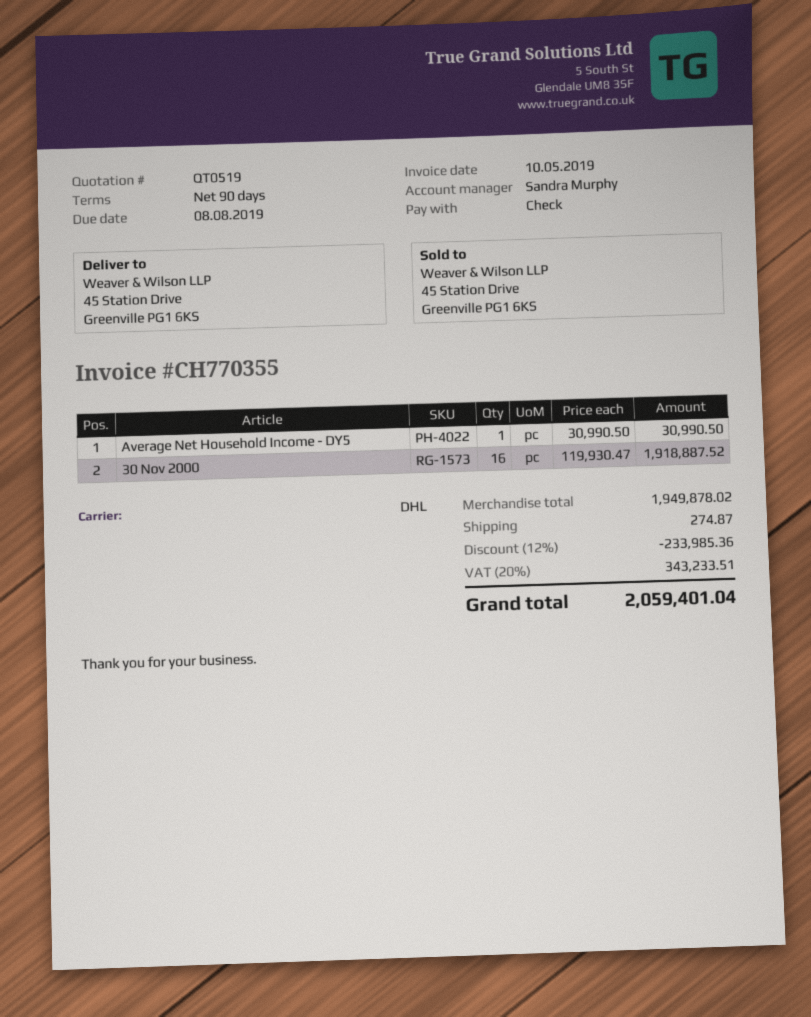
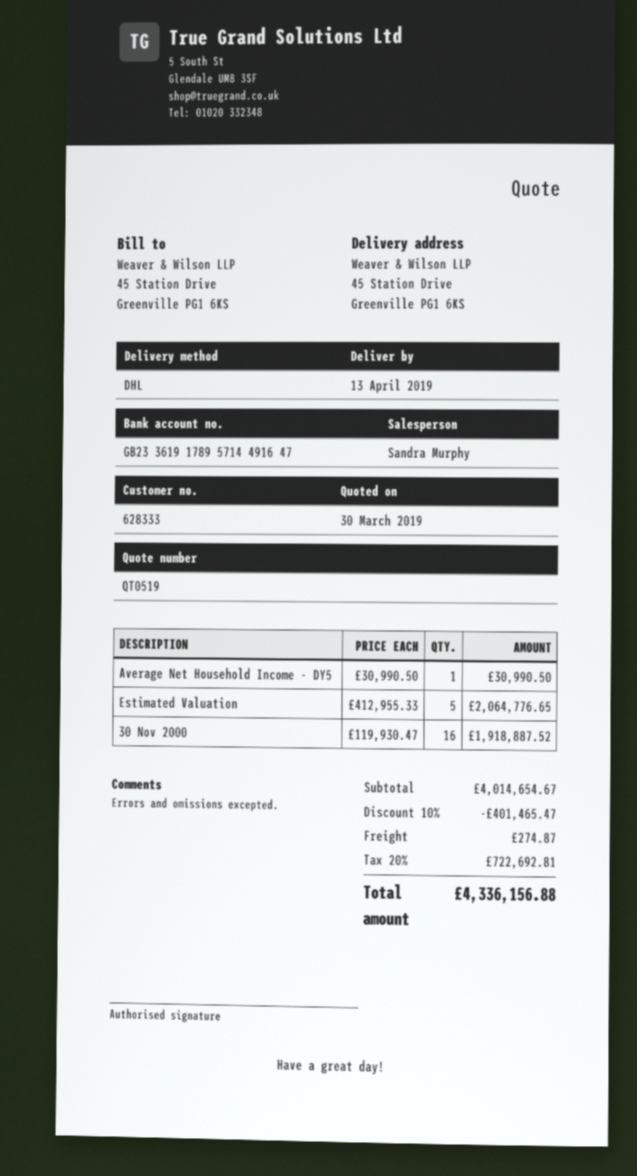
Estimated Valuation: none -> 5 x 412955.33 = 2064776.65
subtotal: 1949878.02 -> 4014654.67
discount: 12% = 233985.36 -> 10% = 401465.47
tax: 20% = 343233.51 -> 20% = 722692.81
total: 2059401.04 -> 4336156.88

